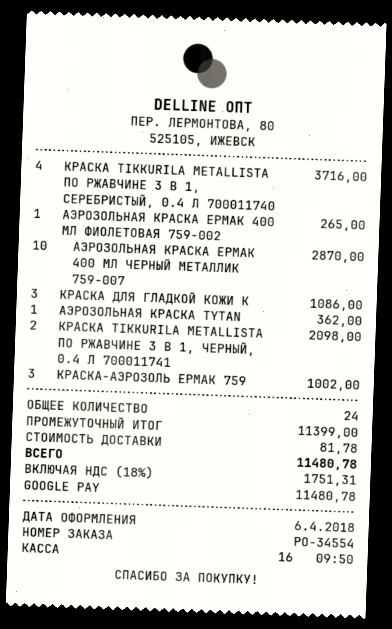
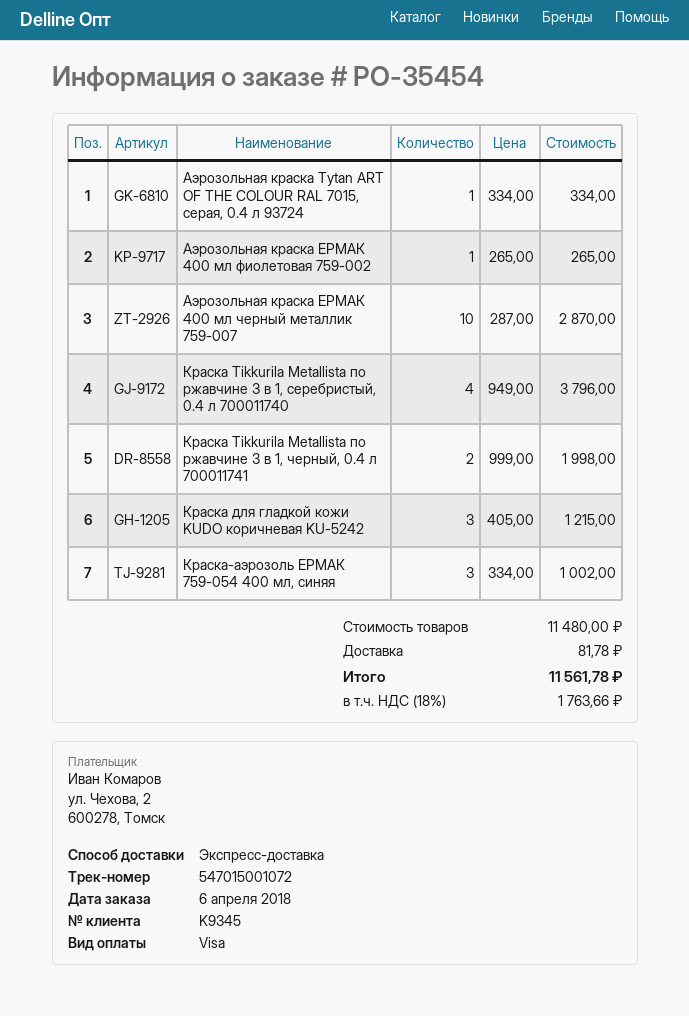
order number: PO-34554 -> PO-35454
payment method: Google Pay -> Visa
КРАСКА TIKKURILA METALLISTA ПО РЖАВЧИНЕ 3 В 1, СЕРЕБРИСТЫЙ, 0.4 Л 700011740: 4 for 3716.00 -> 4 for 3796.00
КРАСКА ДЛЯ ГЛАДКОЙ КОЖИ K: 3 for 1086.00 -> 3 for 1215.00
АЭРОЗОЛЬНАЯ КРАСКА TYTAN: 1 for 362.00 -> 1 for 334.00
КРАСКА TIKKURILA METALLISTA ПО РЖАВЧИНЕ 3 В 1, ЧЕРНЫЙ, 0.4 Л 700011741: 2 for 2098.00 -> 2 for 1998.00
subtotal: 11399.00 -> 11480.00
tax: 18% = 1751.31 -> 18% = 1763.66
total: 11480.78 -> 11561.78

